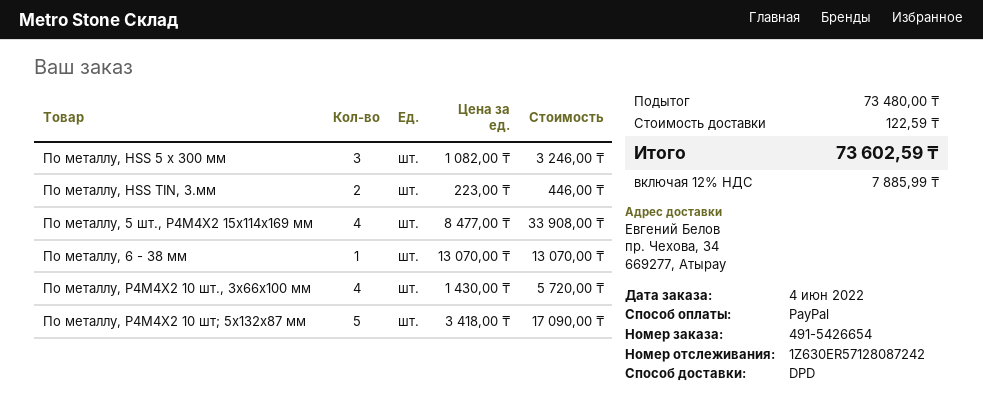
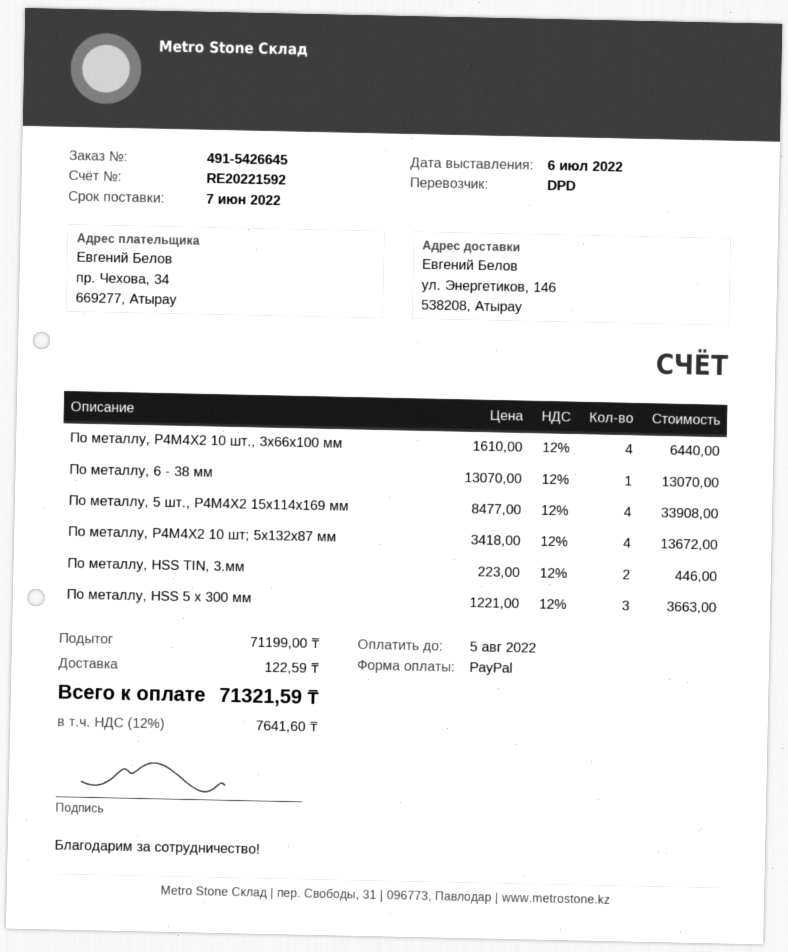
order number: 491-5426654 -> 491-5426645
ship to: пр. Чехова, 34, 669277, Атырау -> ул. Энергетиков, 146, 538208, Атырау
По металлу, HSS 5 x 300 мм: 3 x 1082.00 = 3246.00 -> 3 x 1221.00 = 3663.00
По металлу, Р4М4Х2 10 шт., 3x66x100 мм: 4 x 1430.00 = 5720.00 -> 4 x 1610.00 = 6440.00
По металлу, Р4М4Х2 10 шт; 5х132х87 мм: 5 x 3418.00 = 17090.00 -> 4 x 3418.00 = 13672.00
subtotal: 73480.00 -> 71199.00
tax: 12% = 7885.99 -> 12% = 7641.60
total: 73602.59 -> 71321.59

